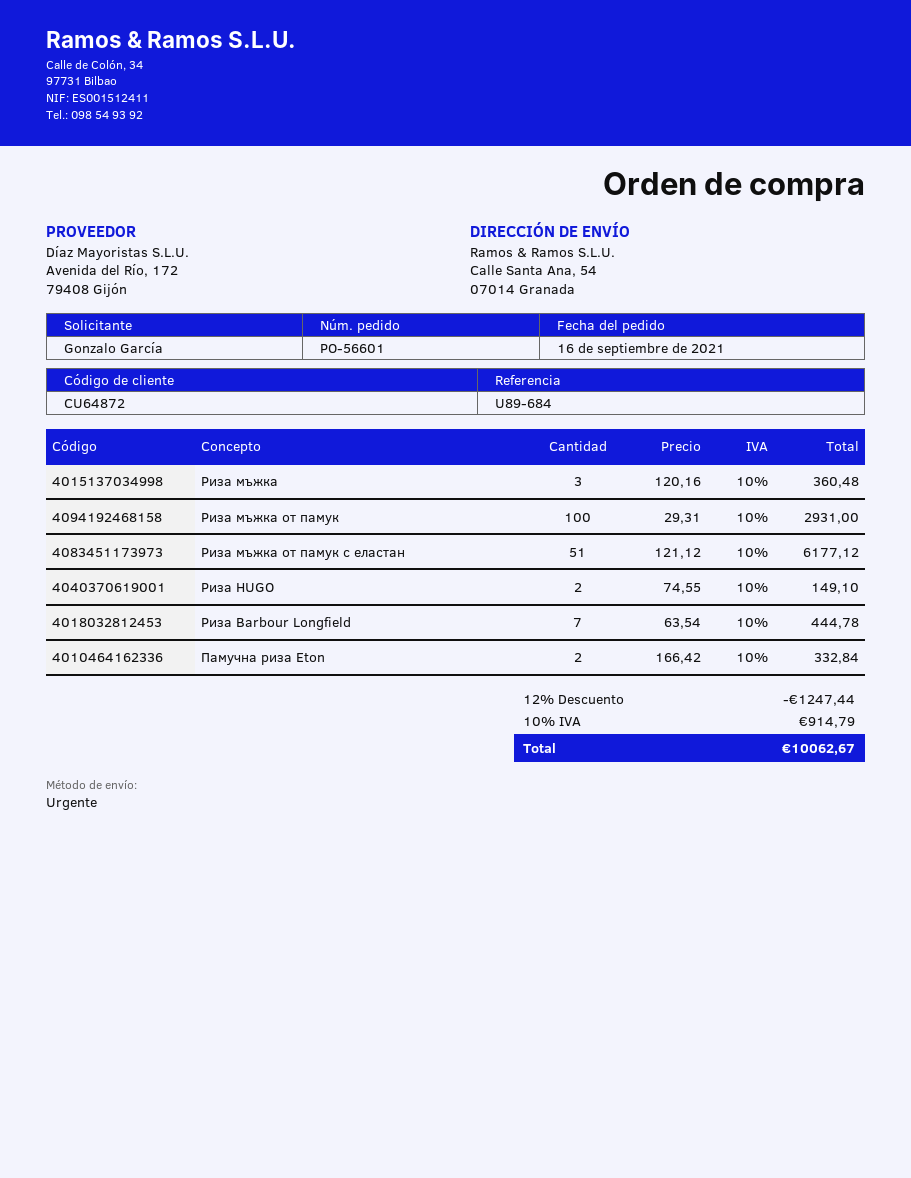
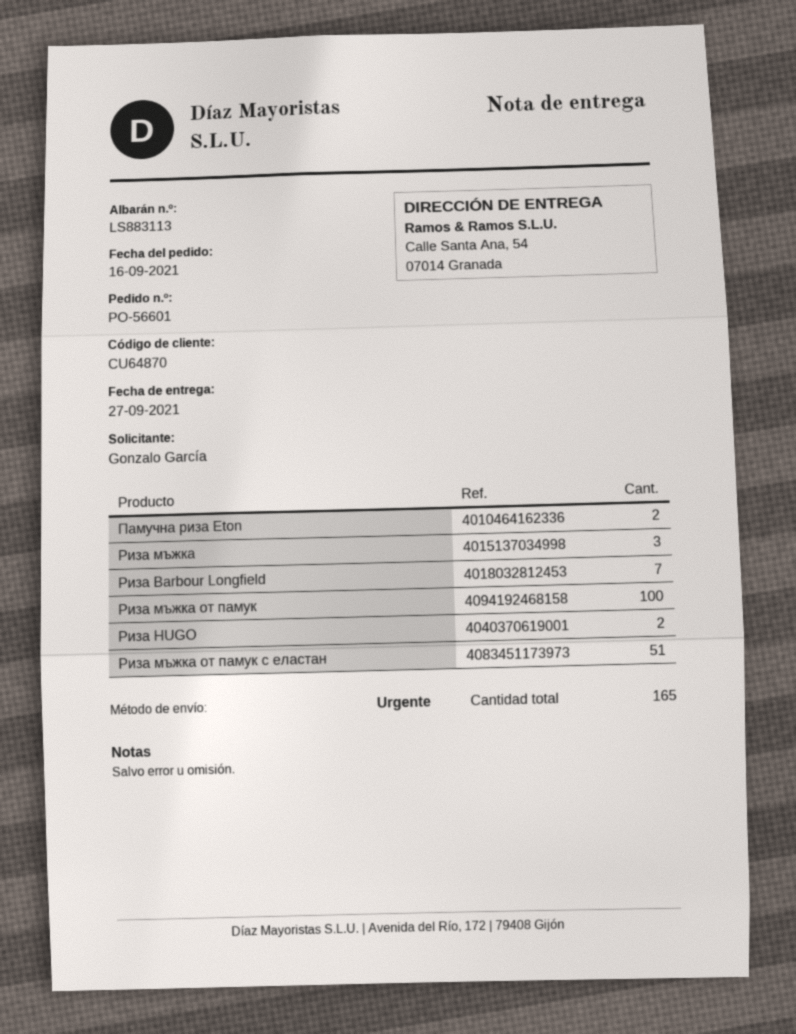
customer number: CU64872 -> CU64870

